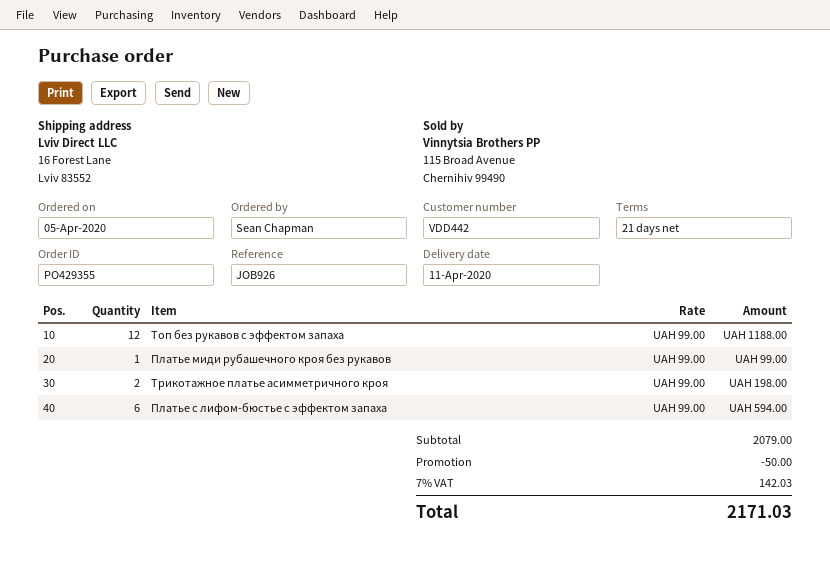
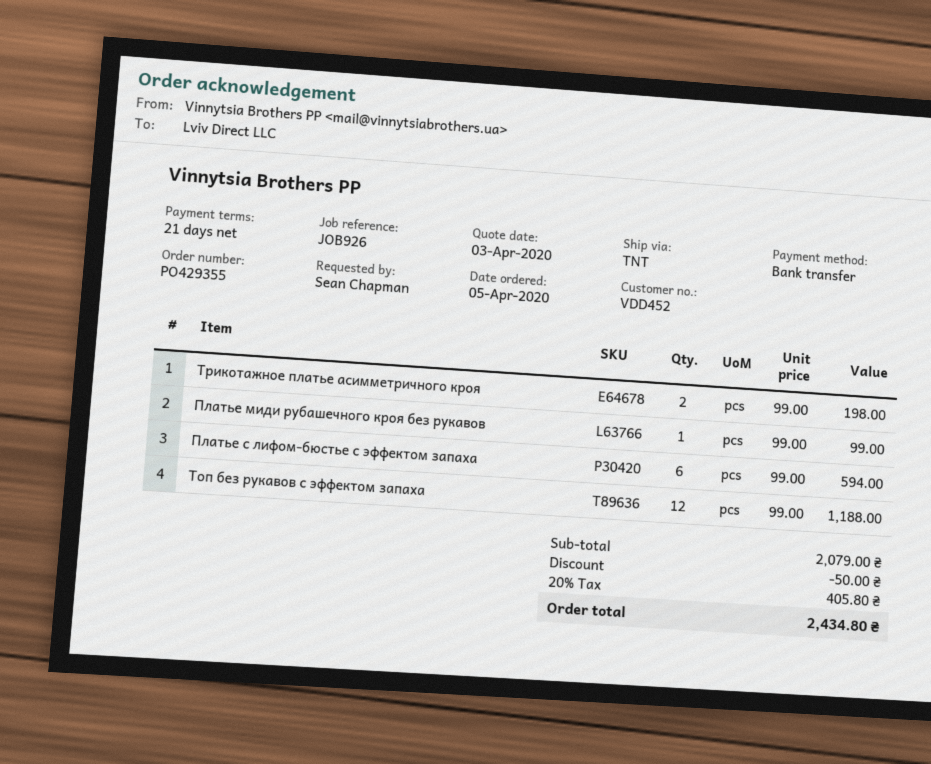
customer number: VDD442 -> VDD452
tax: 7% = 142.03 -> 20% = 405.80
total: 2171.03 -> 2434.80

